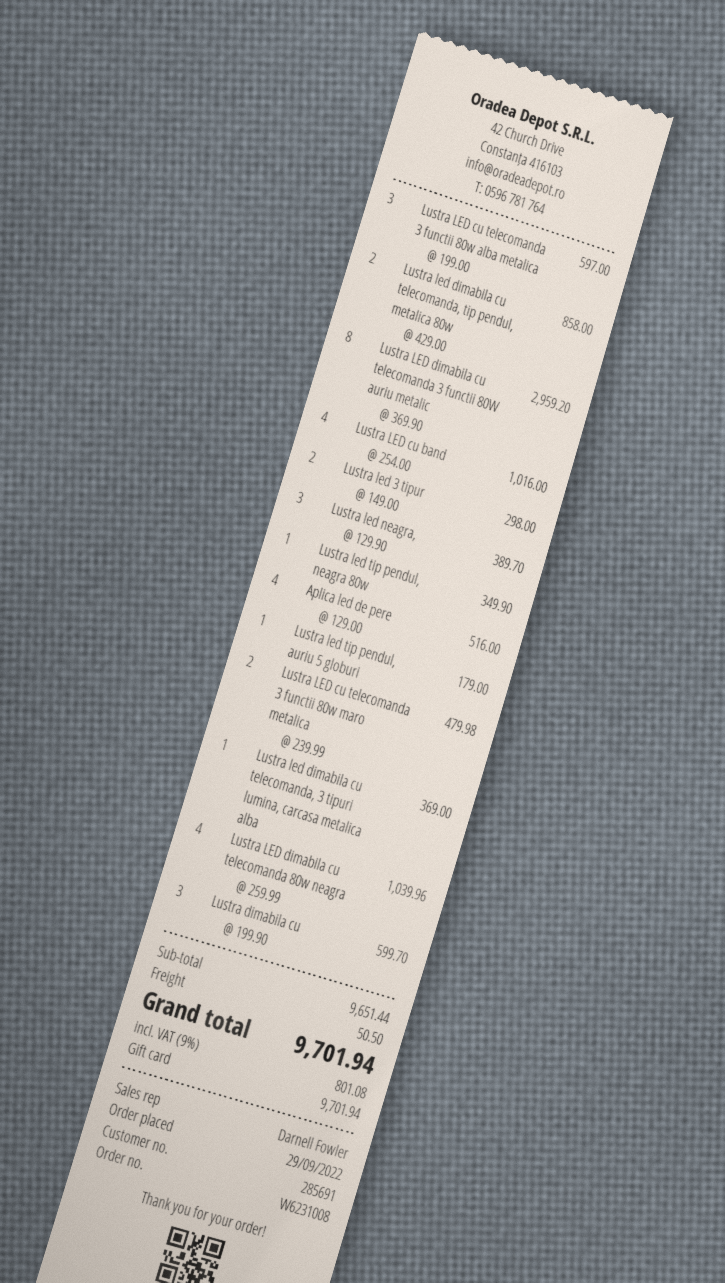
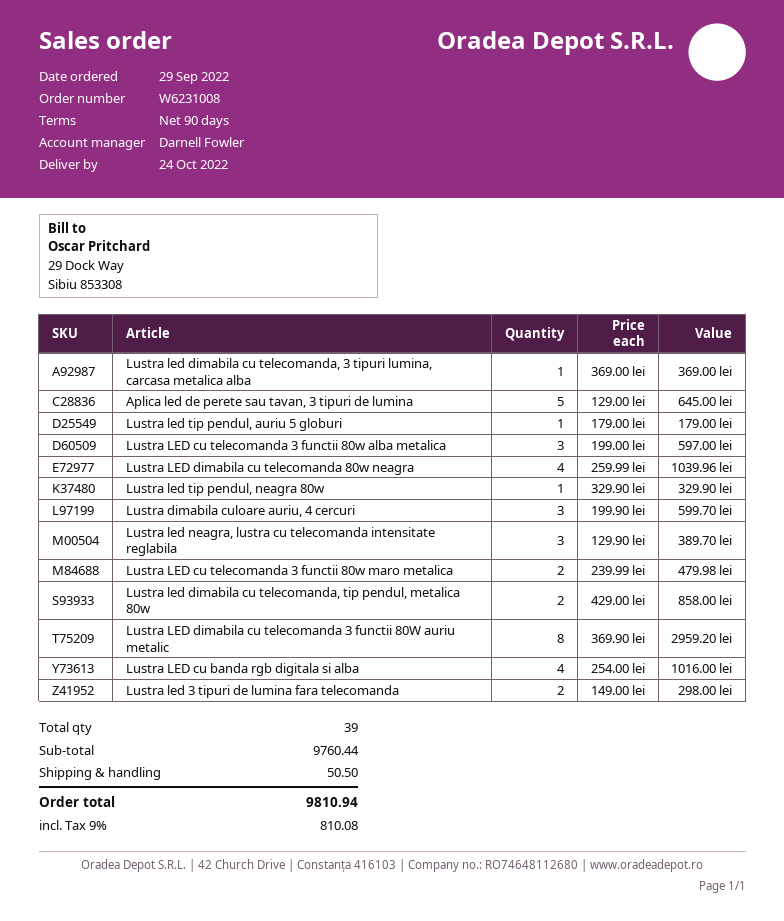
Lustra led tip pendul, neagra 80w: 1 x 349.90 = 349.90 -> 1 x 329.90 = 329.90
Aplica led de pere: 4 x 129.00 = 516.00 -> 5 x 129.00 = 645.00
subtotal: 9651.44 -> 9760.44
tax: 9% = 801.08 -> 9% = 810.08
total: 9701.94 -> 9810.94

